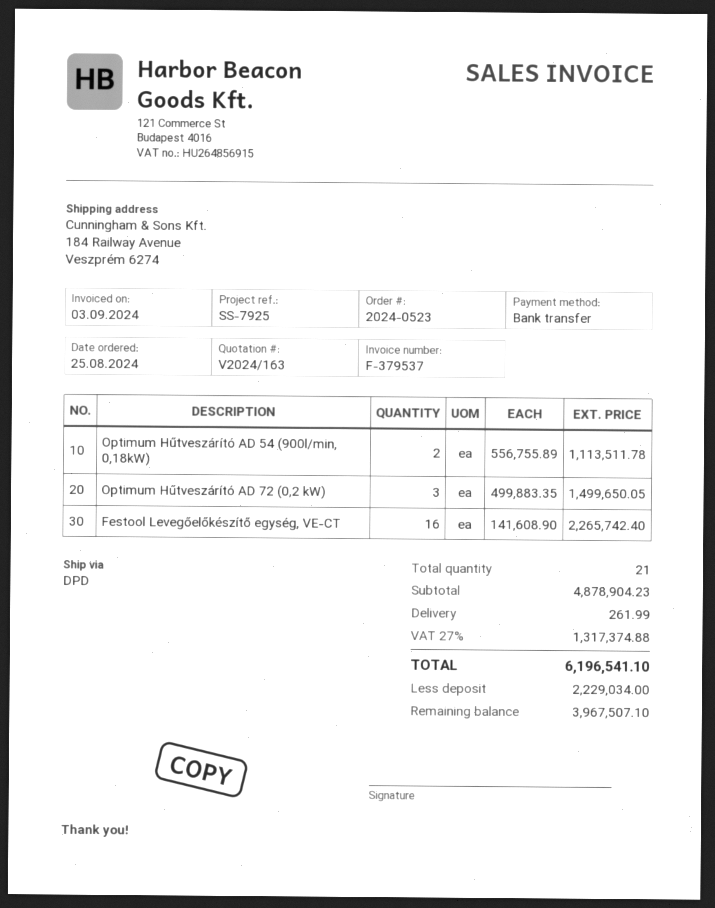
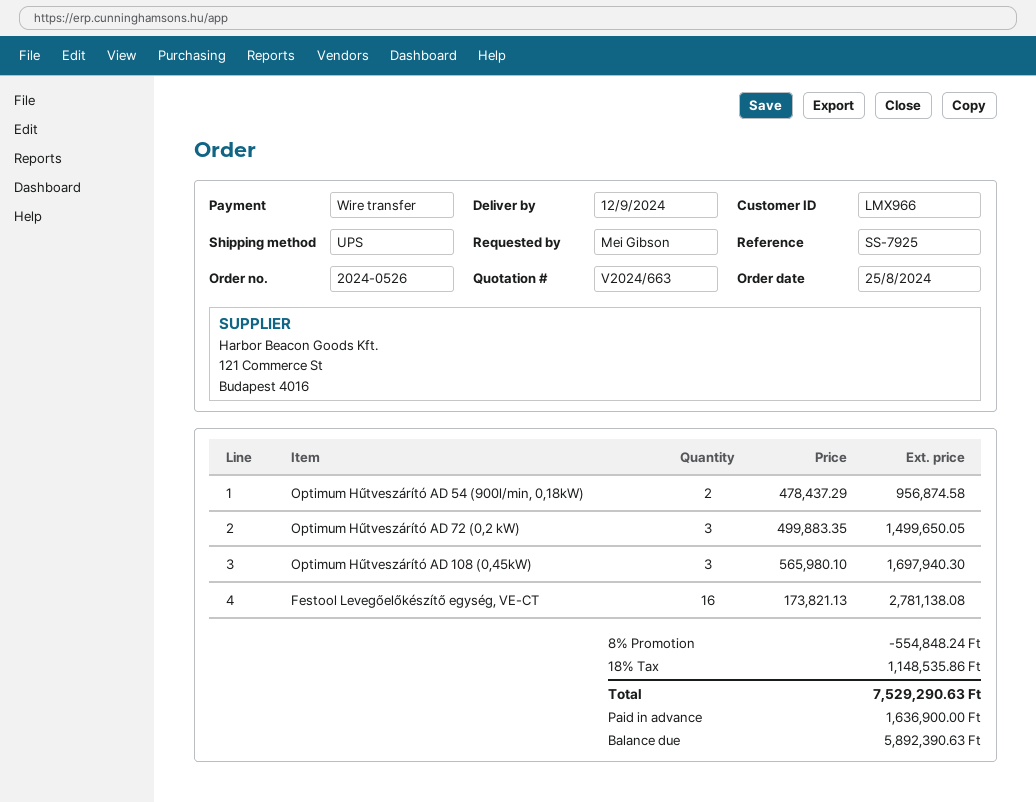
quote number: V2024/163 -> V2024/663
order number: 2024-0523 -> 2024-0526
shipping method: DPD -> UPS
Optimum Hűtveszárító AD 54 (900l/min, 0,18kW): 2 x 556755.89 = 1113511.78 -> 2 x 478437.29 = 956874.58
Festool Levegőelőkészítő egység, VE-CT: 16 x 141608.90 = 2265742.40 -> 16 x 173821.13 = 2781138.08
Optimum Hűtveszárító AD 108 (0,45kW): none -> 3 x 565980.10 = 1697940.30
discount: none -> 8% = 554848.24
shipping: 261.99 -> none
tax: 27% = 1317374.88 -> 18% = 1148535.86
total: 6196541.10 -> 7529290.63
deposit: 2229034.00 -> 1636900.00
balance: 3967507.10 -> 5892390.63

